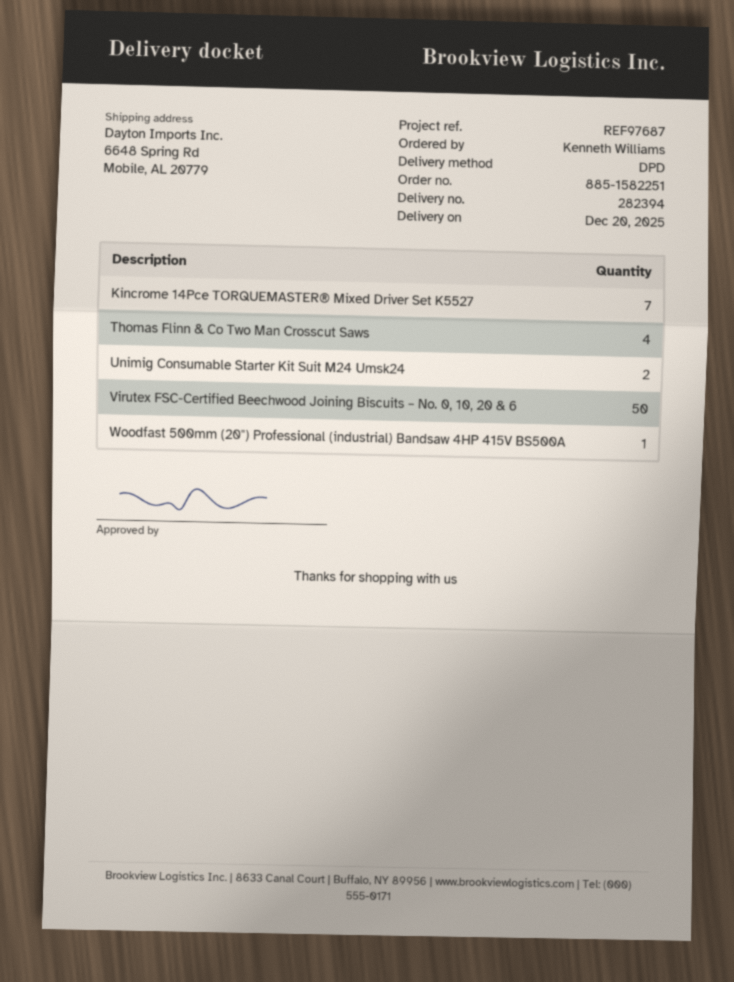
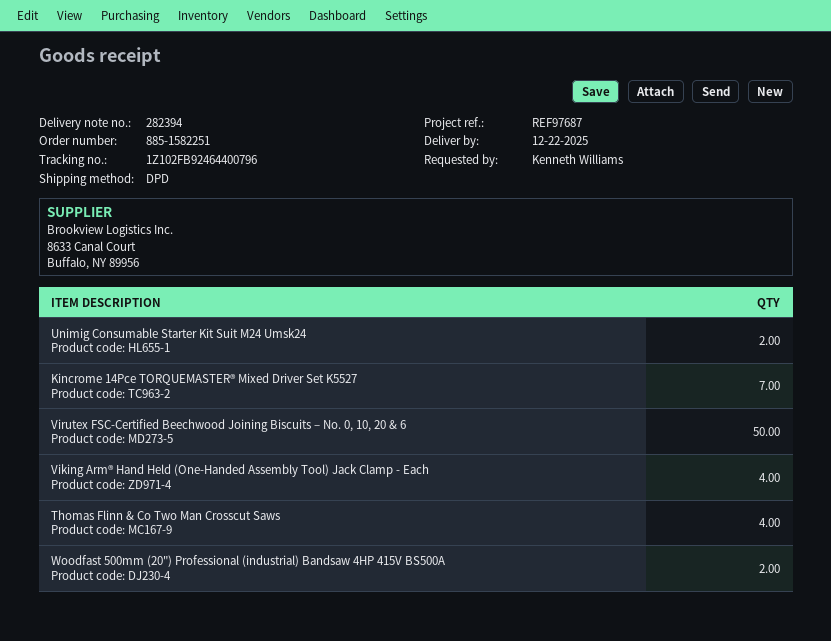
delivery date: 2025-12-20 -> 2025-12-22
Woodfast 500mm (20") Professional (industrial) Bandsaw 4HP 415V BS500A: 1 -> 2
Viking Arm® Hand Held (One-Handed Assembly Tool) Jack Clamp - Each: none -> 4

